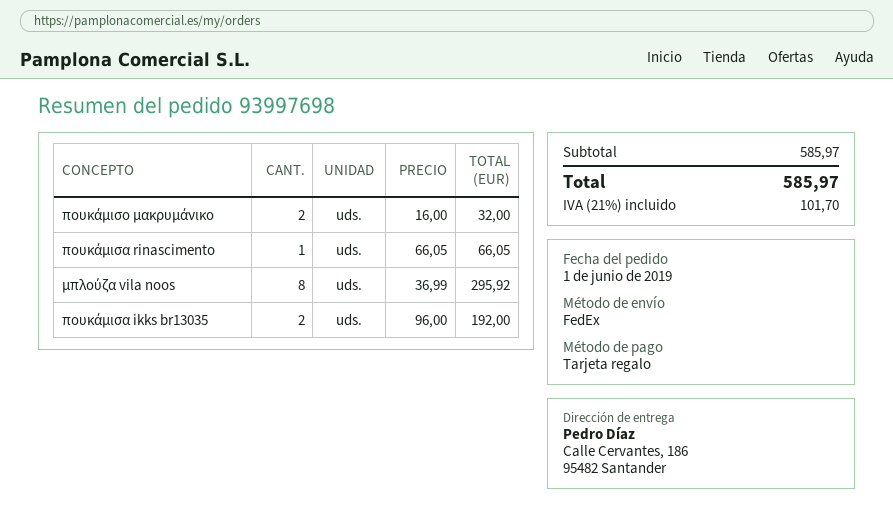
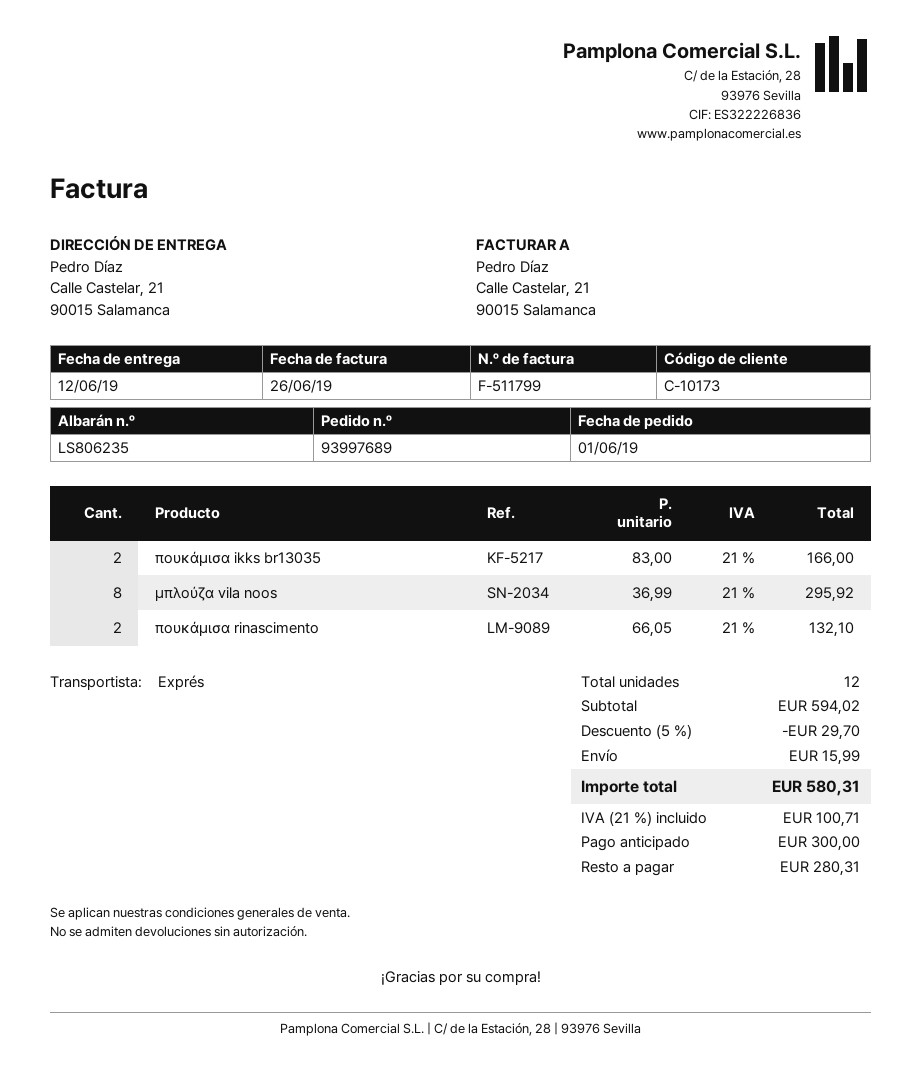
order number: 93997698 -> 93997689
shipping method: FedEx -> express
ship to: Calle Cervantes, 186, 95482 Santander -> Calle Castelar, 21, 90015 Salamanca
πουκάμισο μακρυμάνικο: 2 x 16.00 = 32.00 -> none
πουκάμισα rinascimento: 1 x 66.05 = 66.05 -> 2 x 66.05 = 132.10
πουκάμισα ikks br13035: 2 x 96.00 = 192.00 -> 2 x 83.00 = 166.00
subtotal: 585.97 -> 594.02
discount: none -> 5% = 29.70
shipping: none -> 15.99
tax: 21% = 101.70 -> 21% = 100.71
total: 585.97 -> 580.31

